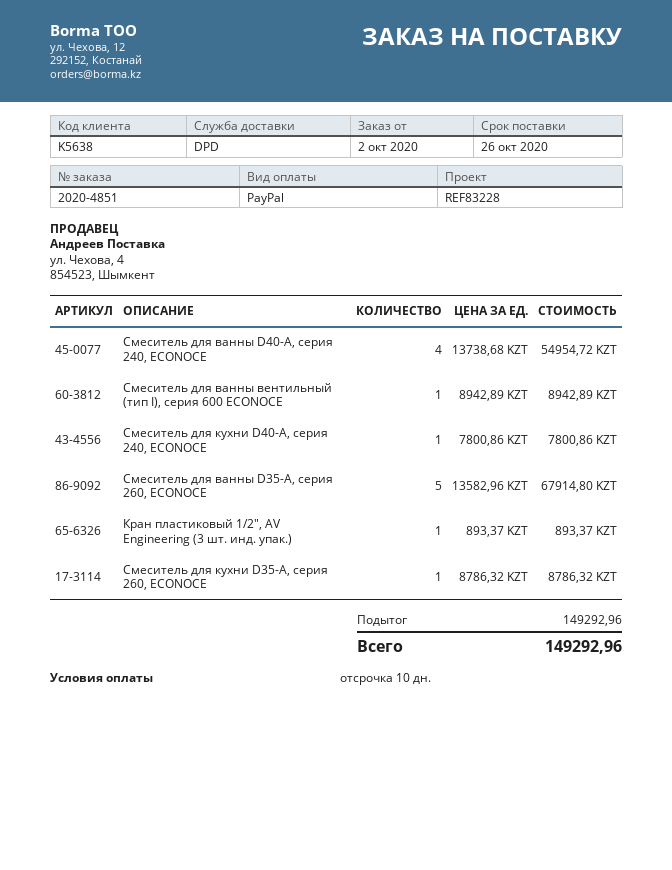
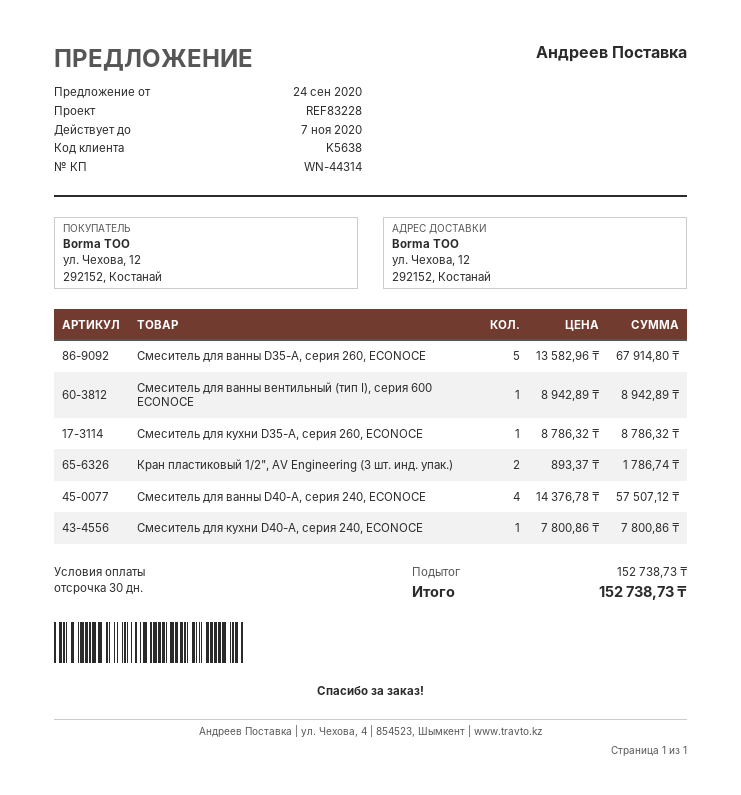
payment terms: 10 days -> 30 days
Смеситель для ванны D40-A, серия 240, ECONOCE: 4 x 13738.68 = 54954.72 -> 4 x 14376.78 = 57507.12
Кран пластиковый 1/2", AV Engineering (3 шт. инд. упак.): 1 x 893.37 = 893.37 -> 2 x 893.37 = 1786.74
subtotal: 149292.96 -> 152738.73
total: 149292.96 -> 152738.73

